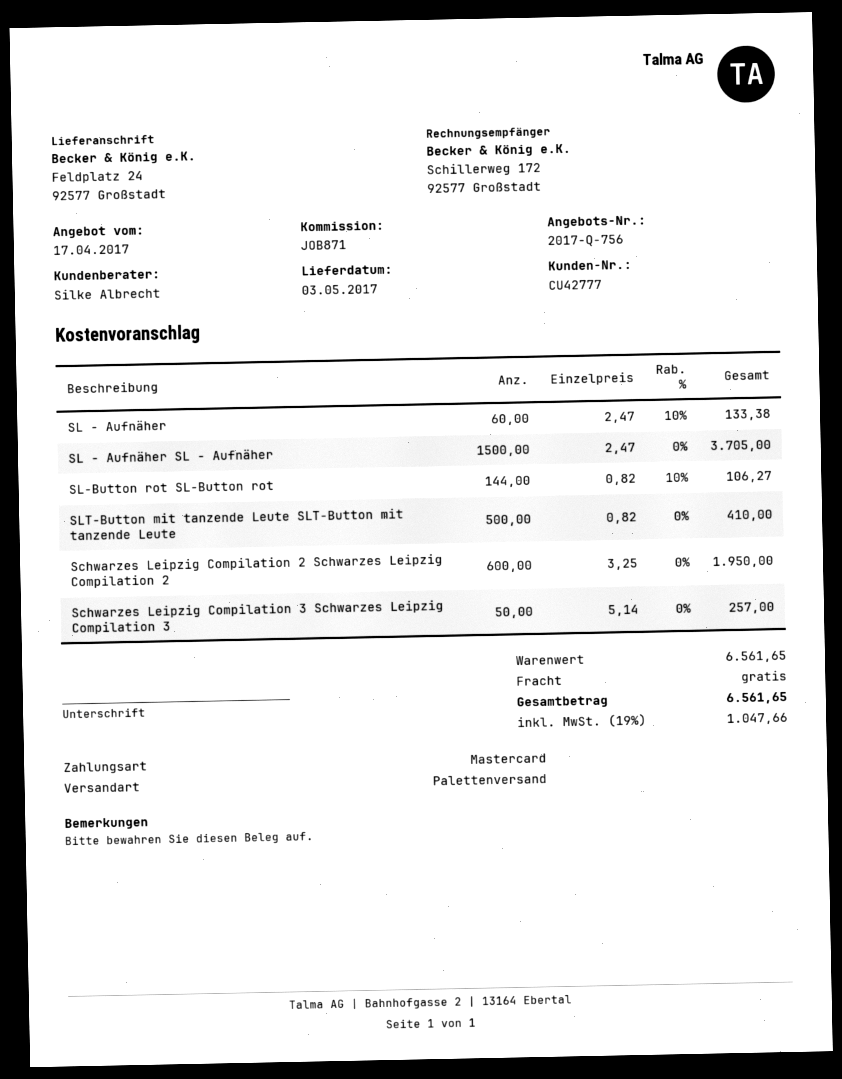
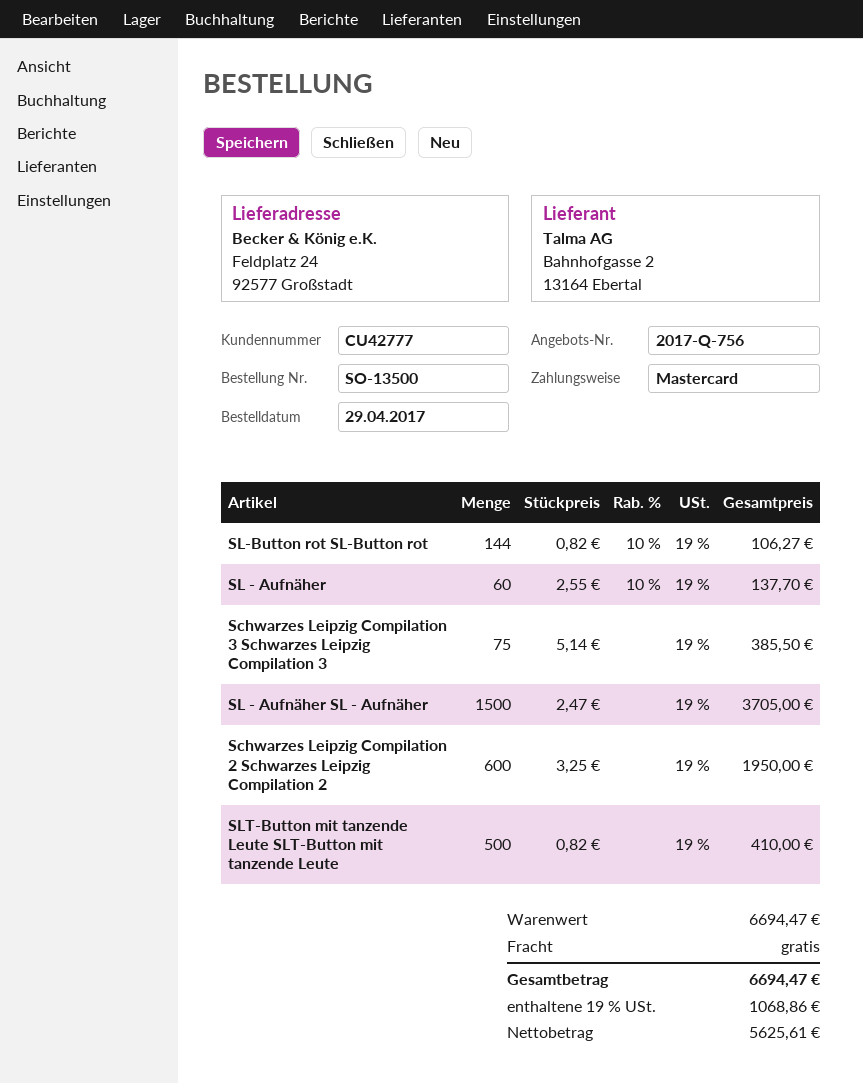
SL - Aufnäher: 60 x 2.47 - 10% = 133.38 -> 60 x 2.55 - 10% = 137.70
Schwarzes Leipzig Compilation 3 Schwarzes Leipzig Compilation 3: 50 x 5.14 = 257.00 -> 75 x 5.14 = 385.50
subtotal: 6561.65 -> 6694.47
tax: 19% = 1047.66 -> 19% = 1068.86
total: 6561.65 -> 6694.47

